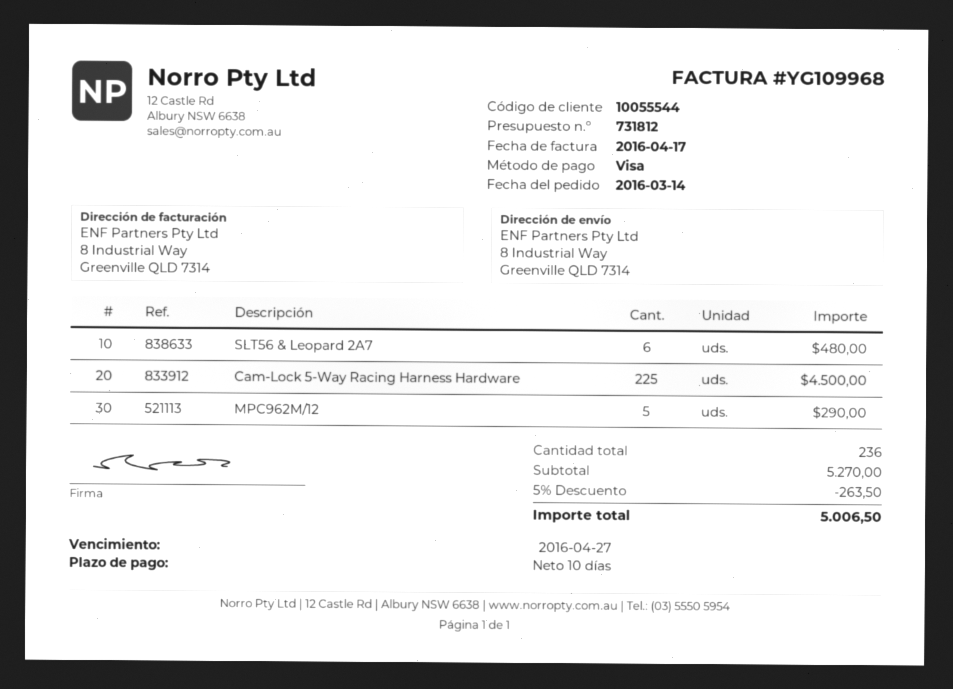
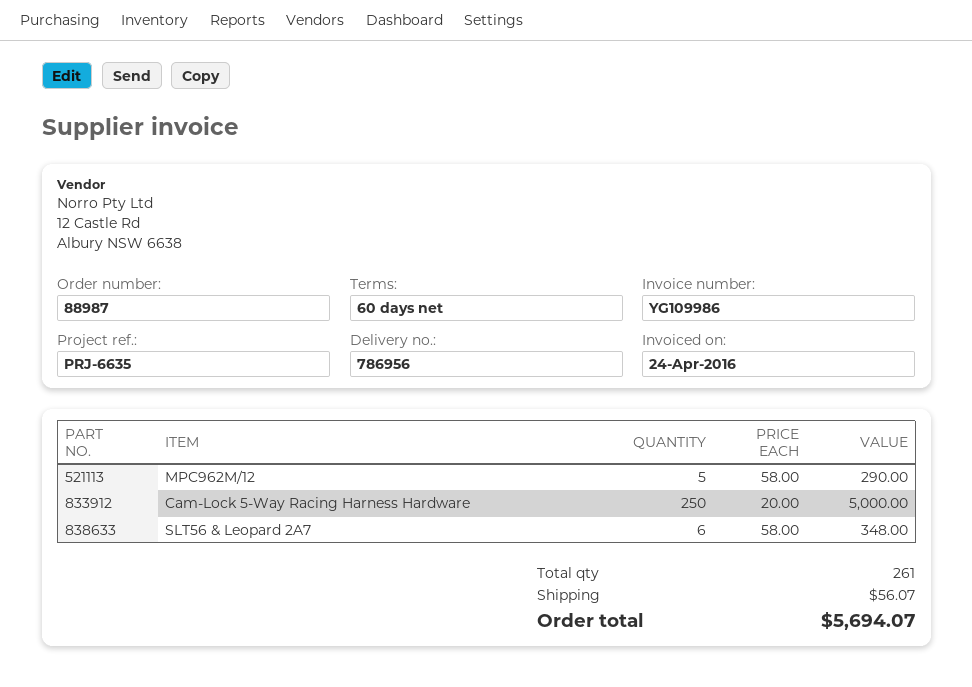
invoice number: YG109968 -> YG109986
invoice date: 2016-04-17 -> 2016-04-24
payment terms: 10 days -> 60 days
SLT56 & Leopard 2A7: 6 for 480.00 -> 6 for 348.00
Cam-Lock 5-Way Racing Harness Hardware: 225 for 4500.00 -> 250 for 5000.00
total quantity: 236 -> 261
discount: 5% = 263.50 -> none
shipping: none -> 56.07
total: 5006.50 -> 5694.07

